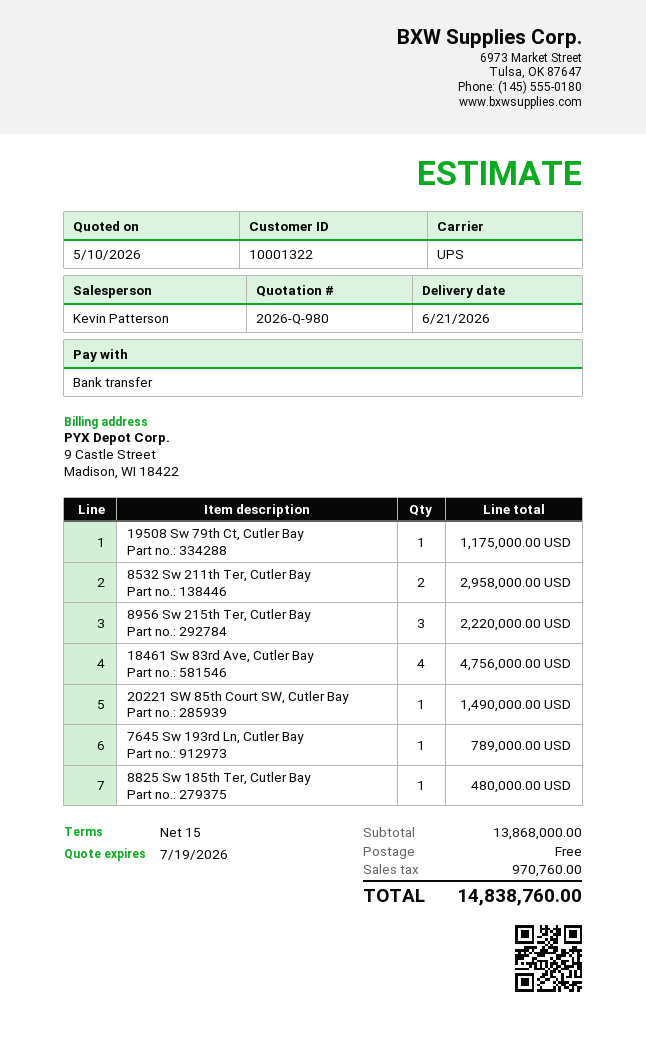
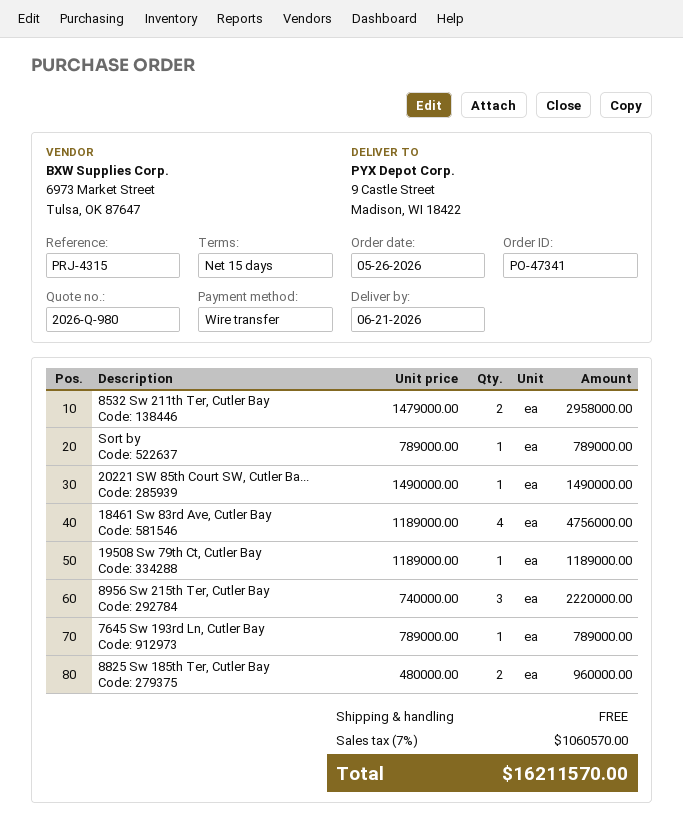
19508 Sw 79th Ct, Cutler Bay: 1 for 1175000.00 -> 1 for 1189000.00
8825 Sw 185th Ter, Cutler Bay: 1 for 480000.00 -> 2 for 960000.00
Sort by: none -> 1 for 789000.00
tax: 970760.00 -> 1060570.00
total: 14838760.00 -> 16211570.00

